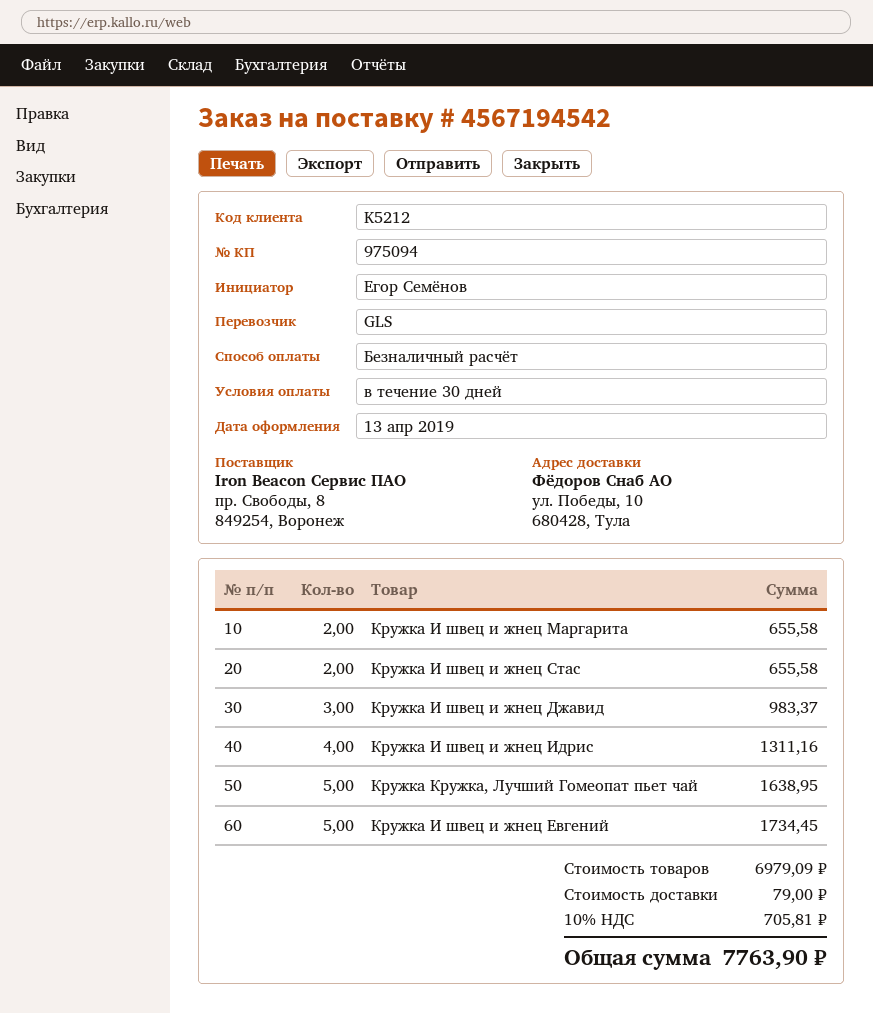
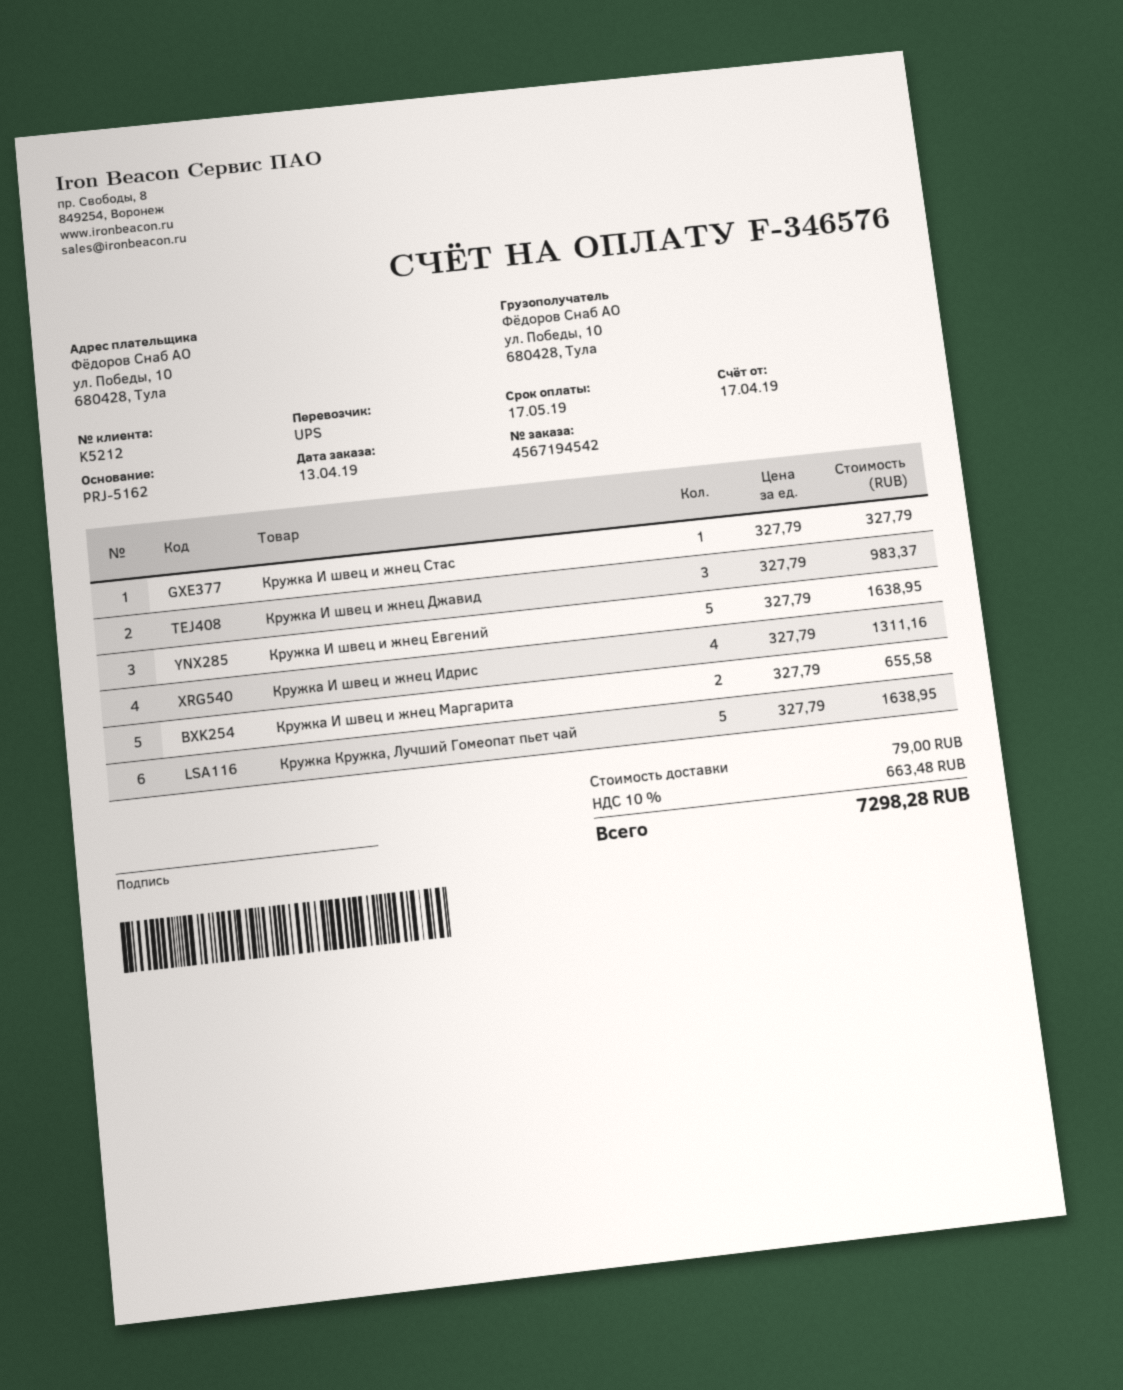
shipping method: GLS -> UPS
Кружка И швец и жнец Стас: 2 for 655.58 -> 1 for 327.79
Кружка И швец и жнец Евгений: 5 for 1734.45 -> 5 for 1638.95
tax: 10% = 705.81 -> 10% = 663.48
total: 7763.90 -> 7298.28

